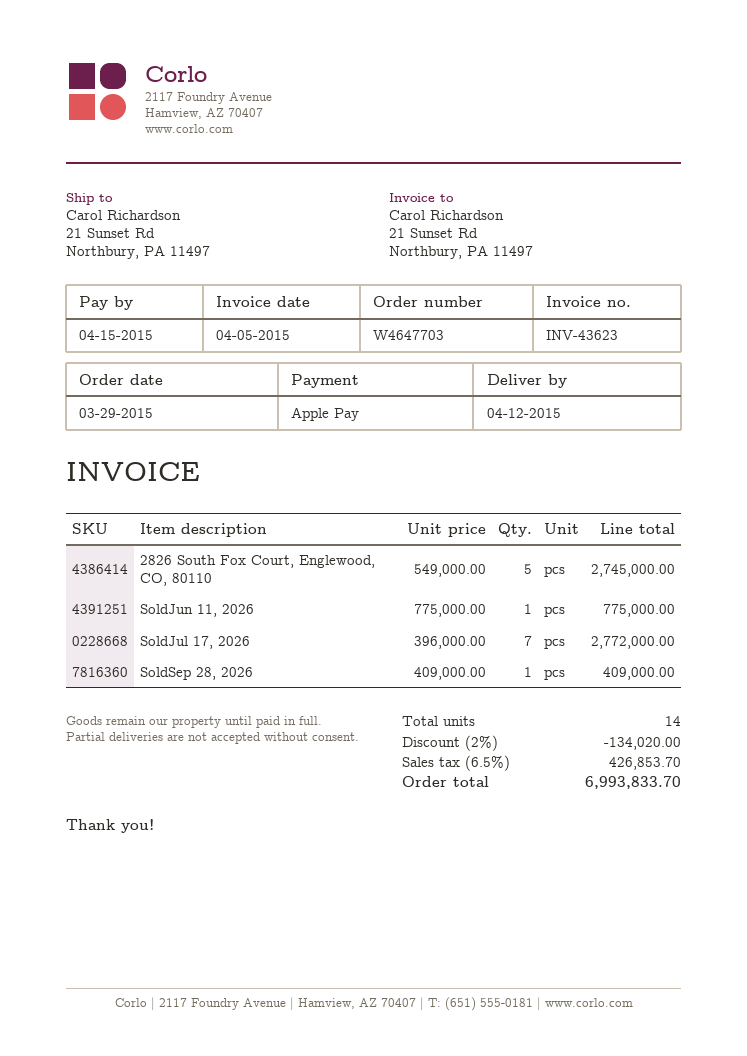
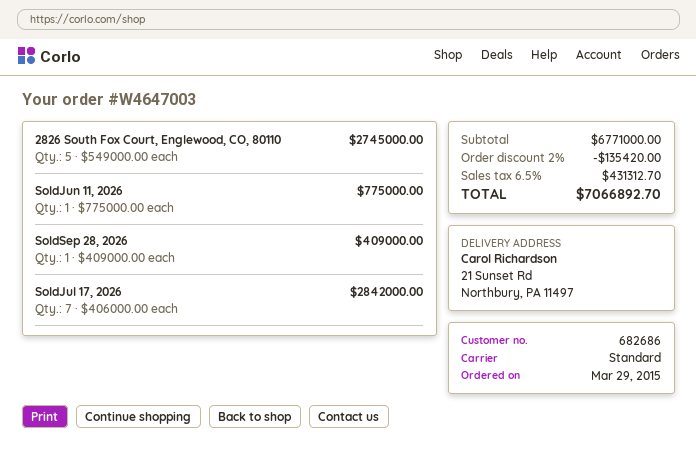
order number: W4647703 -> W4647003
SoldJul 17, 2026: 7 x 396000.00 = 2772000.00 -> 7 x 406000.00 = 2842000.00
discount: 2% = 134020.00 -> 2% = 135420.00
tax: 6.5% = 426853.70 -> 6.5% = 431312.70
total: 6993833.70 -> 7066892.70

